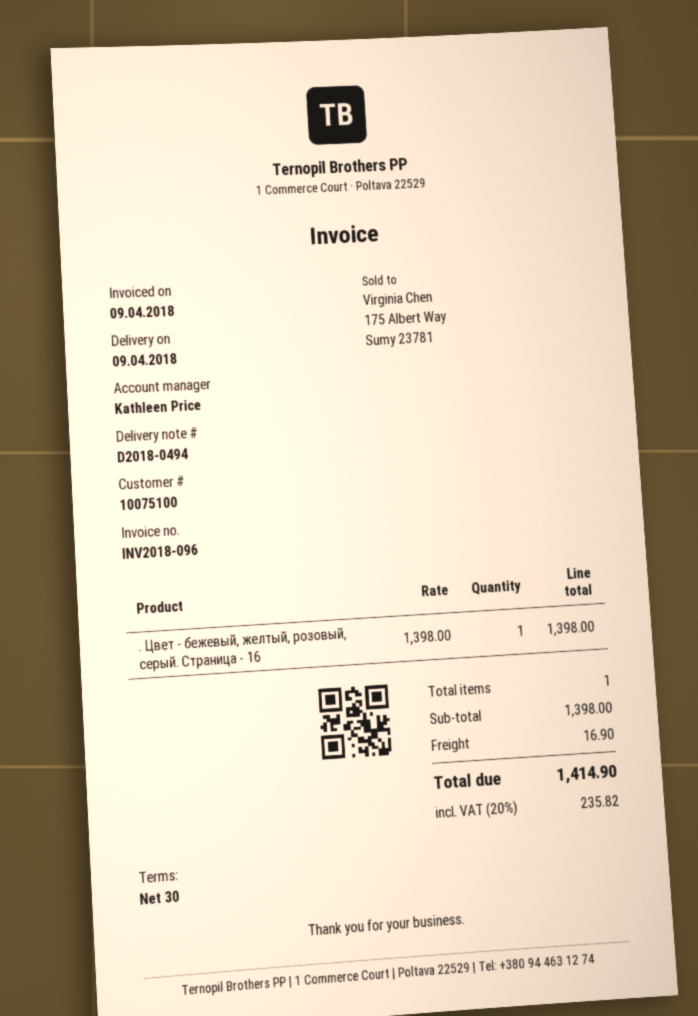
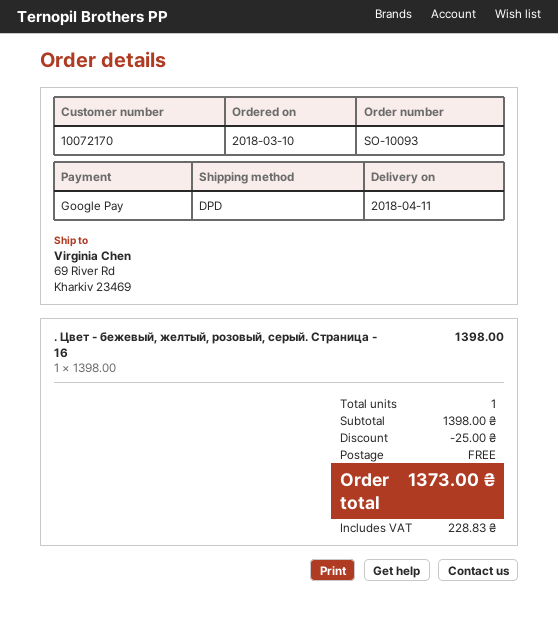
delivery date: 2018-04-09 -> 2018-04-11
customer number: 10075100 -> 10072170
discount: none -> 25.00
shipping: 16.90 -> 0.00
tax: 235.82 -> 228.83
total: 1414.90 -> 1373.00

